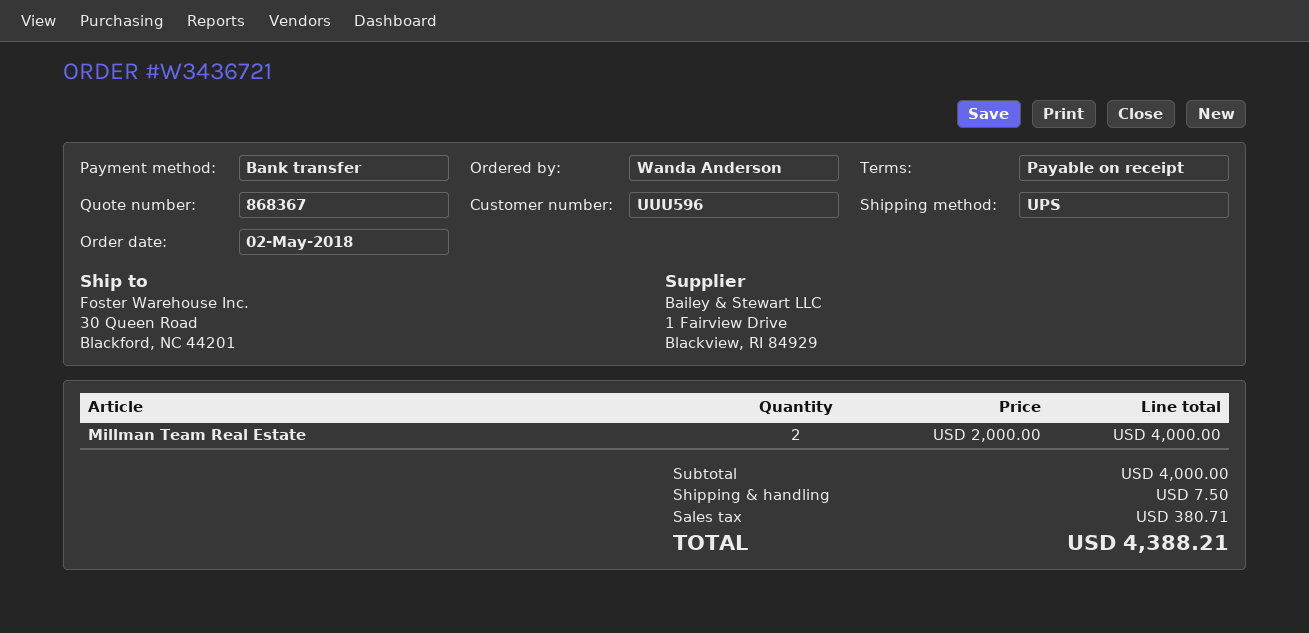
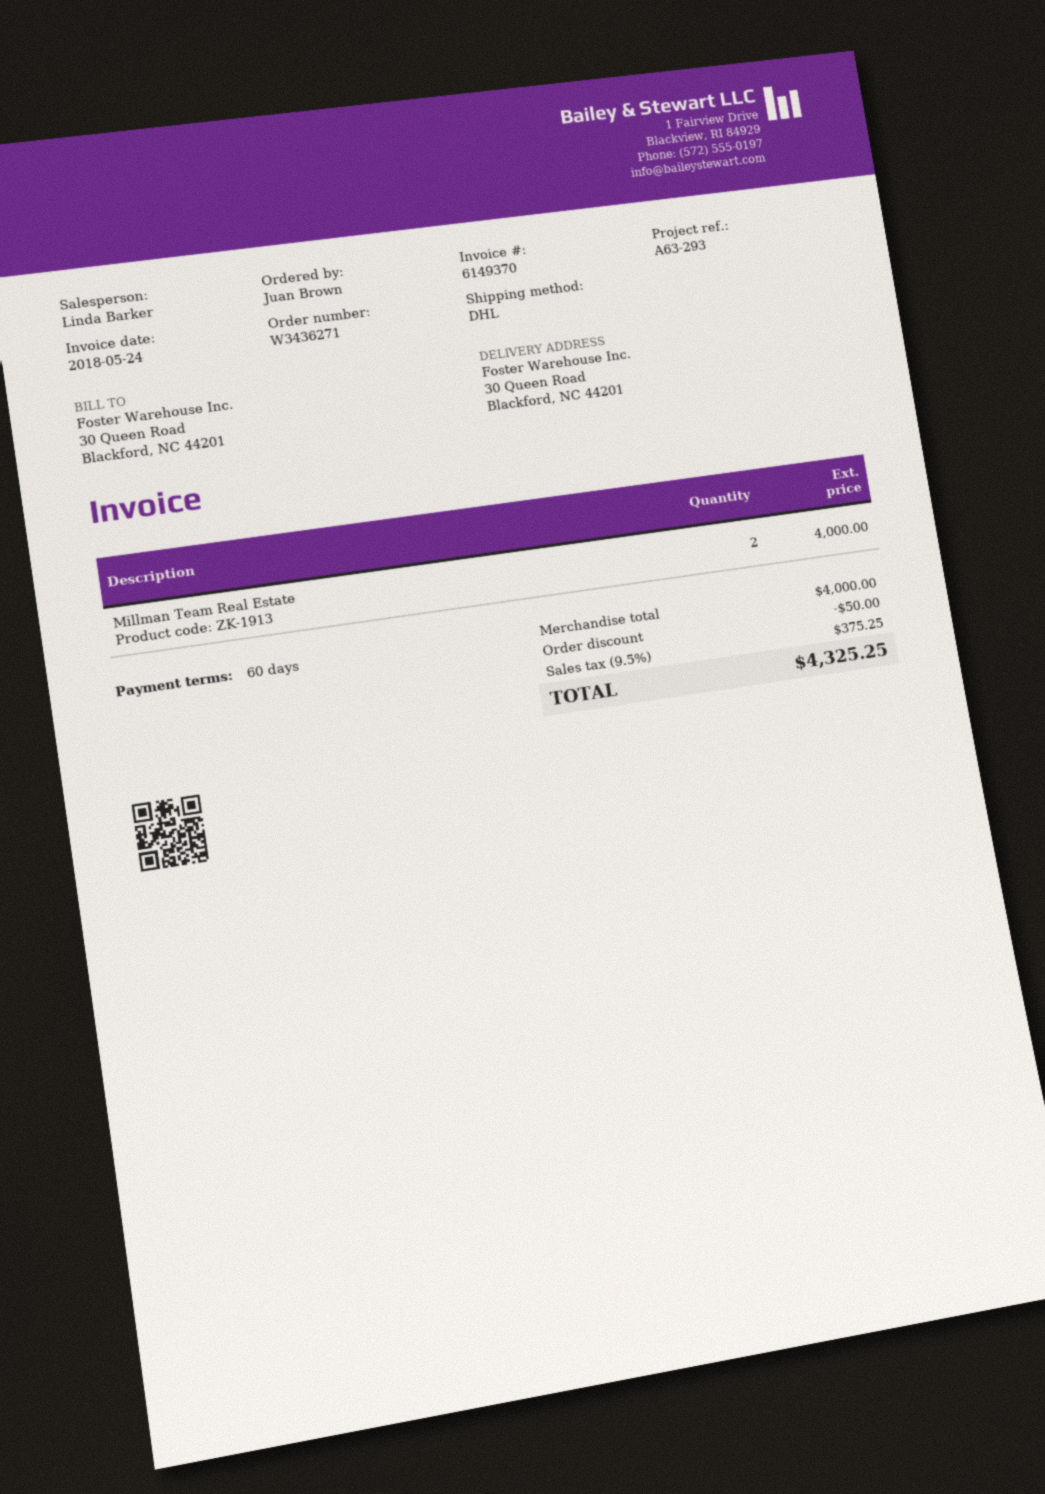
order number: W3436721 -> W3436271
payment terms: on receipt -> 60 days
ordered by: Wanda Anderson -> Juan Brown
shipping method: UPS -> DHL
discount: none -> 50.00
shipping: 7.50 -> none
tax: 380.71 -> 375.25
total: 4388.21 -> 4325.25

